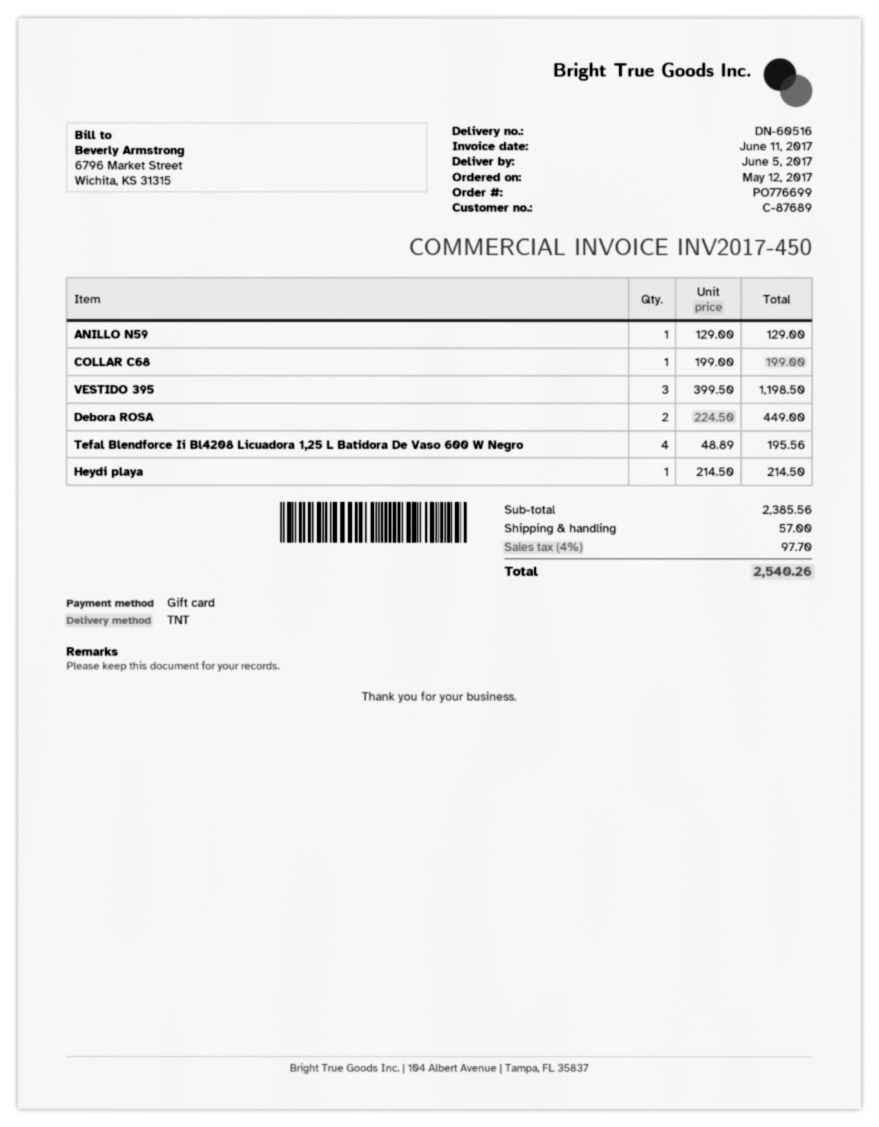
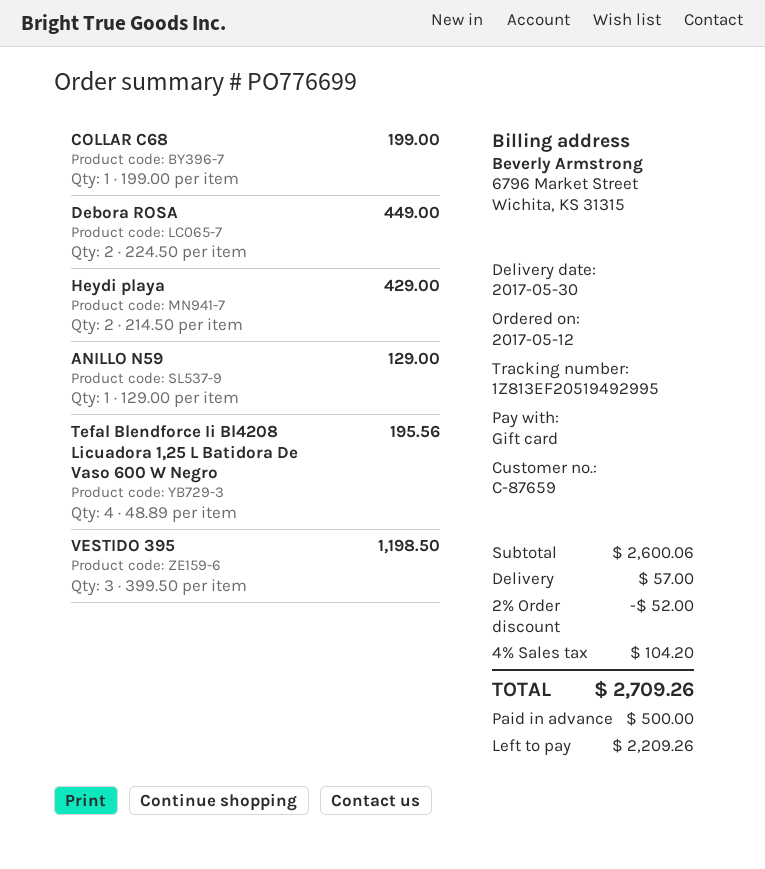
delivery date: 2017-06-05 -> 2017-05-30
customer number: C-87689 -> C-87659
Heydi playa: 1 x 214.50 = 214.50 -> 2 x 214.50 = 429.00
subtotal: 2385.56 -> 2600.06
discount: none -> 2% = 52.00
tax: 4% = 97.70 -> 4% = 104.20
total: 2540.26 -> 2709.26

